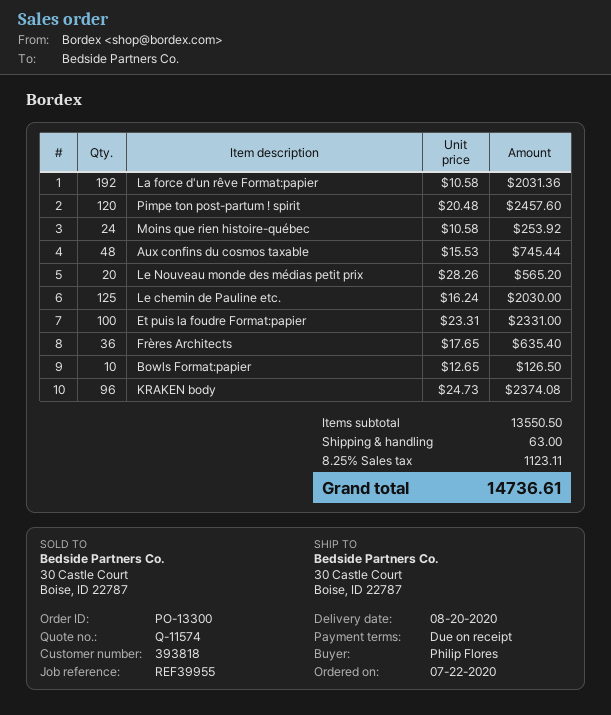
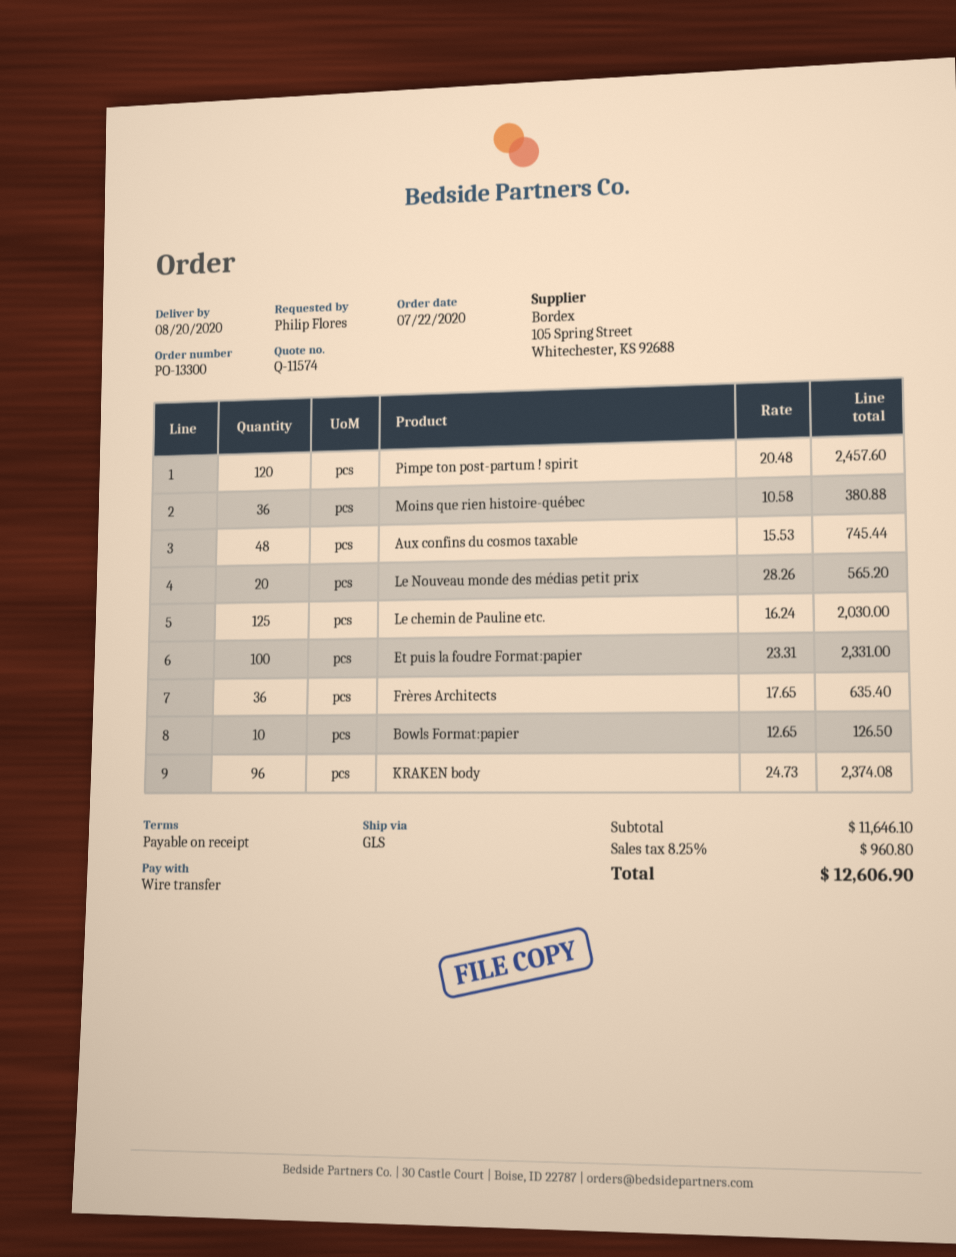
La force d'un rêve Format:papier: 192 x 10.58 = 2031.36 -> none
Moins que rien histoire-québec: 24 x 10.58 = 253.92 -> 36 x 10.58 = 380.88
subtotal: 13550.50 -> 11646.10
shipping: 63.00 -> none
tax: 8.25% = 1123.11 -> 8.25% = 960.80
total: 14736.61 -> 12606.90

